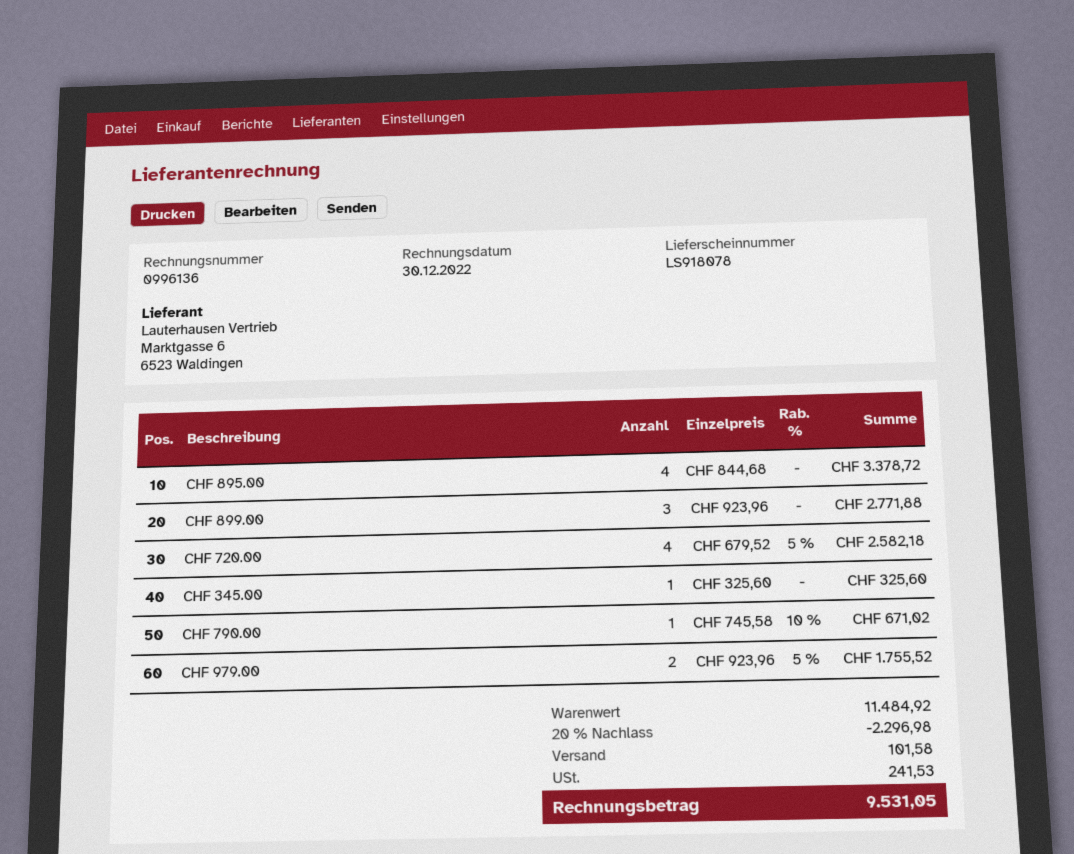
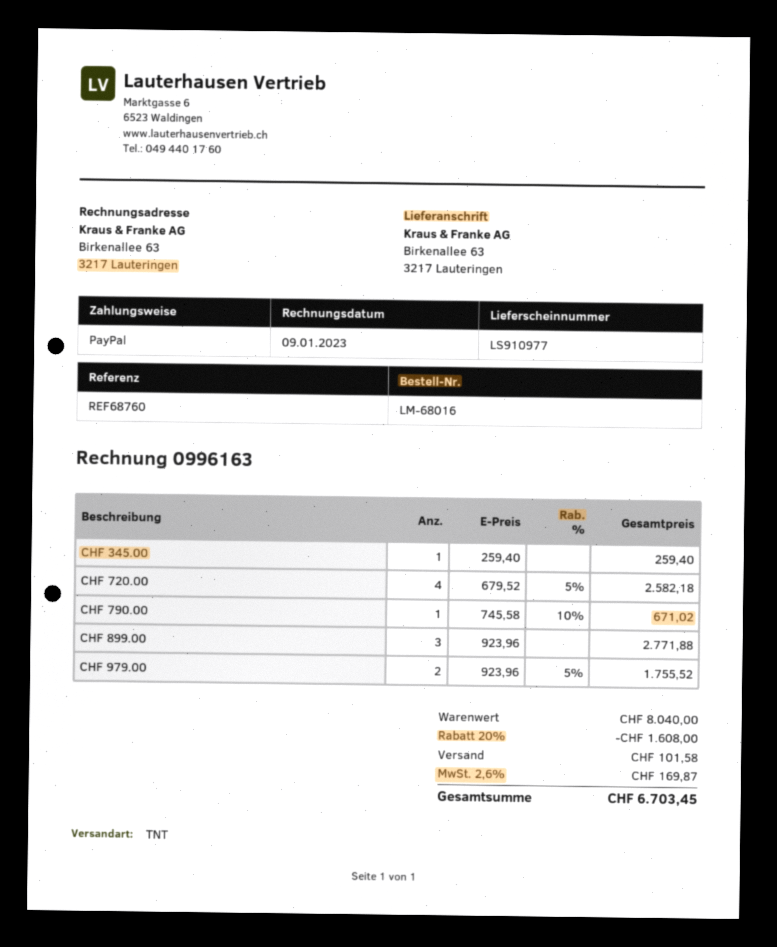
delivery note number: LS918078 -> LS910977
invoice number: 0996136 -> 0996163
invoice date: 2022-12-30 -> 2023-01-09
CHF 895.00: 4 x 844.68 = 3378.72 -> none
CHF 345.00: 1 x 325.60 = 325.60 -> 1 x 259.40 = 259.40
subtotal: 11484.92 -> 8040.00
discount: 20% = 2296.98 -> 20% = 1608.00
tax: 241.53 -> 169.87
total: 9531.05 -> 6703.45

